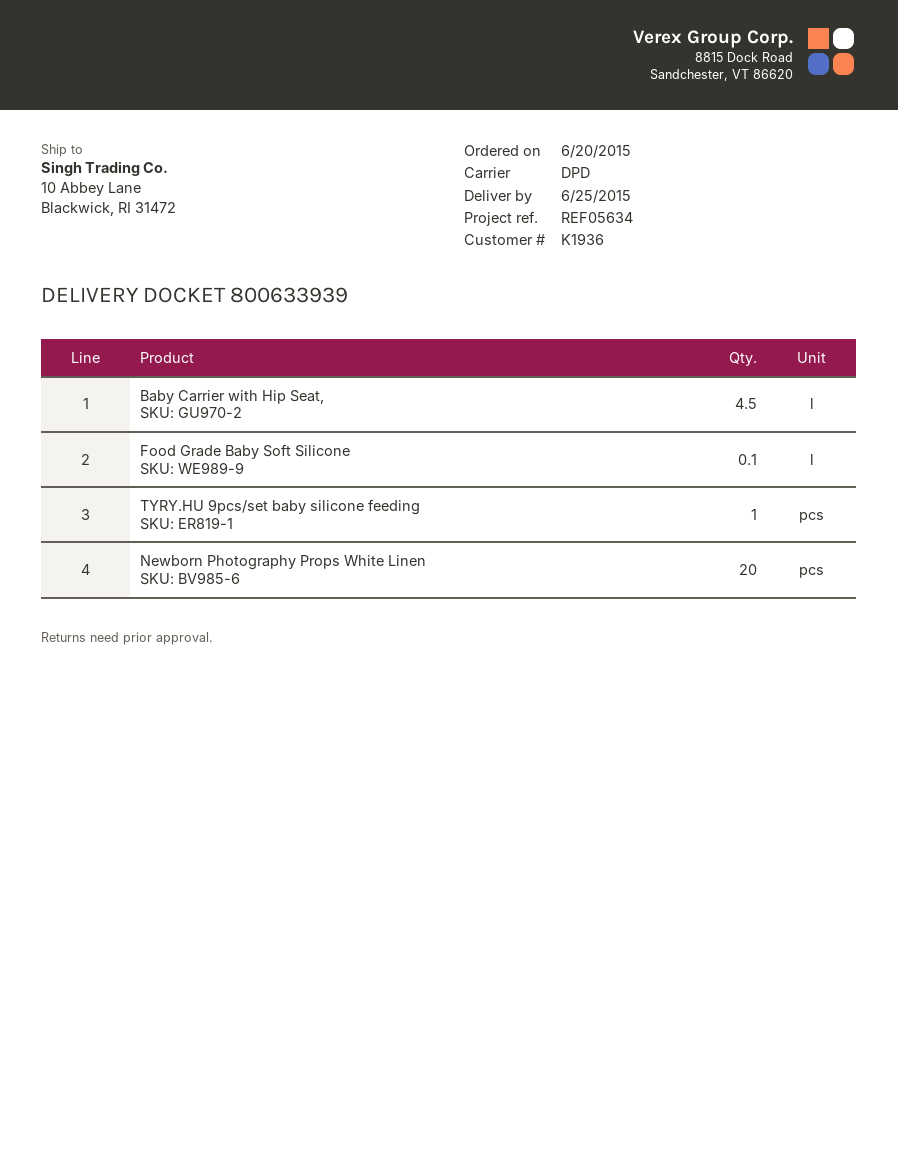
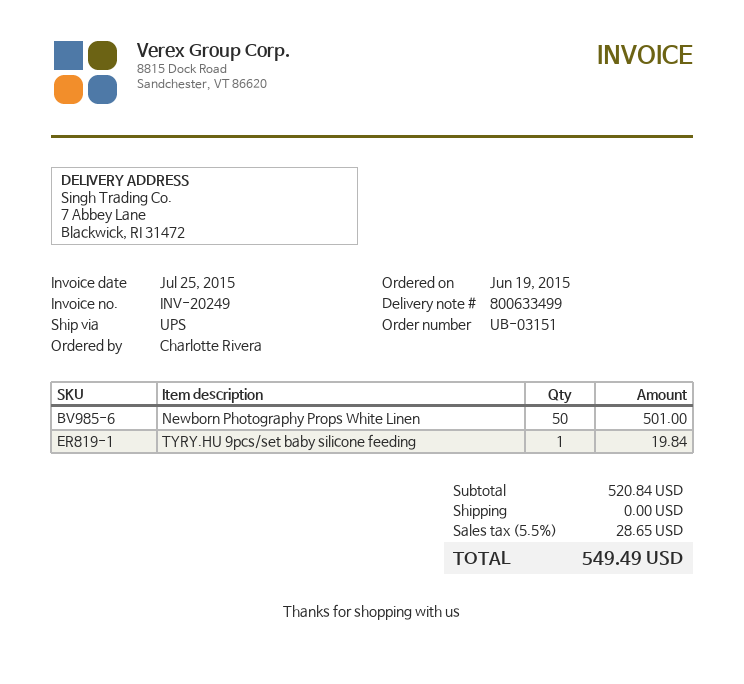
order date: 2015-06-20 -> 2015-06-19
delivery note number: 800633939 -> 800633499
shipping method: DPD -> UPS
ship to: 10 Abbey Lane, Blackwick, RI 31472 -> 7 Abbey Lane, Blackwick, RI 31472
Baby Carrier with Hip Seat,: 4.5 -> none
Food Grade Baby Soft Silicone: 0.1 -> none
Newborn Photography Props White Linen: 20 -> 50

